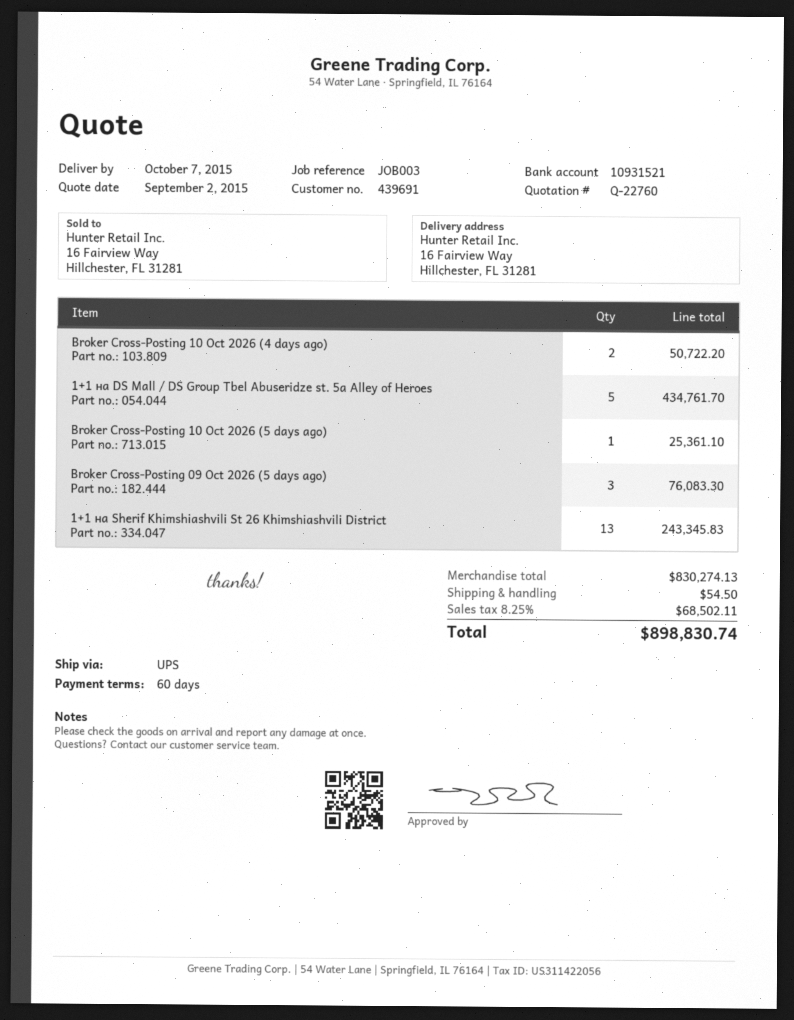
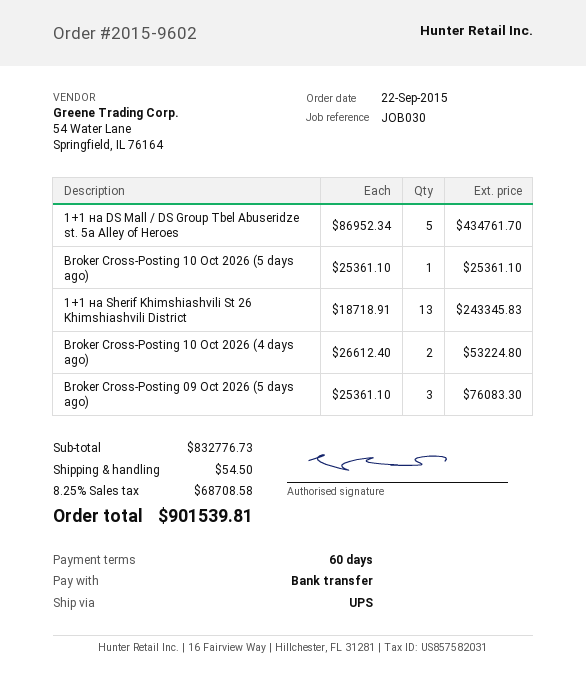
reference: JOB003 -> JOB030
Broker Cross-Posting 10 Oct 2026 (4 days ago): 2 for 50722.20 -> 2 for 53224.80
subtotal: 830274.13 -> 832776.73
tax: 8.25% = 68502.11 -> 8.25% = 68708.58
total: 898830.74 -> 901539.81

